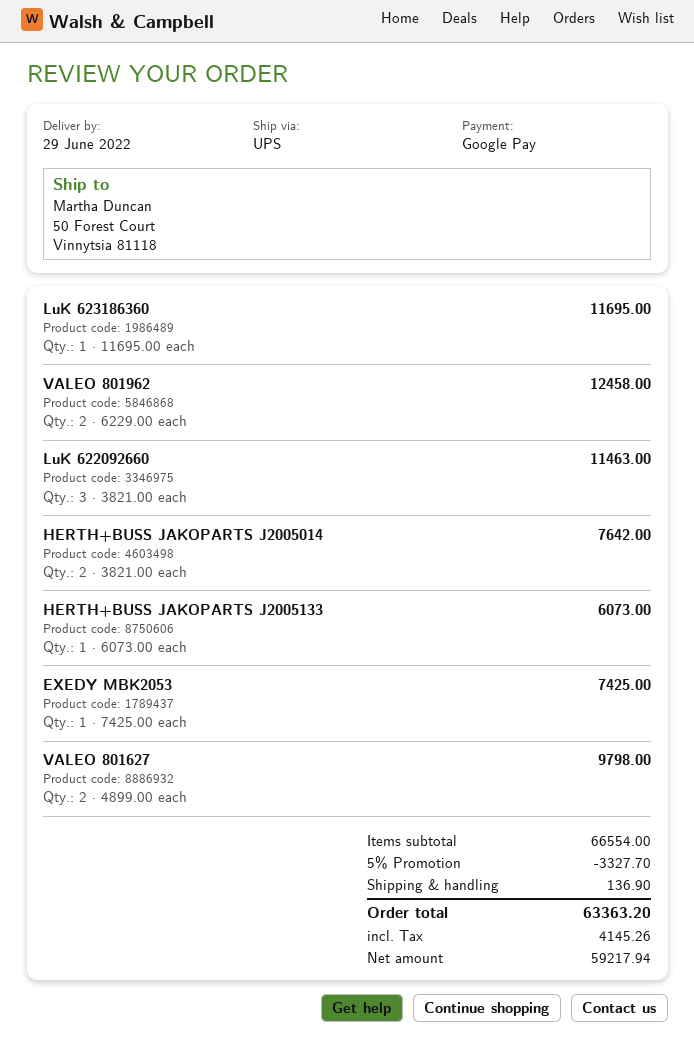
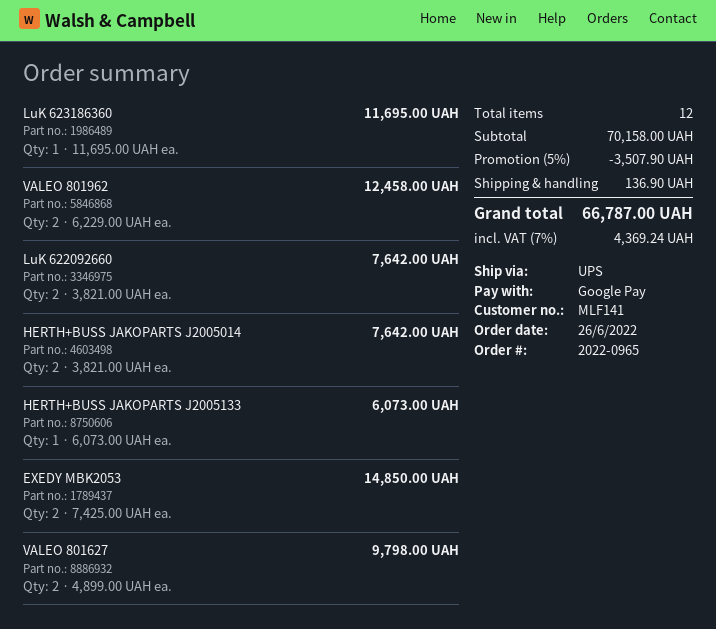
LuK 622092660: 3 x 3821.00 = 11463.00 -> 2 x 3821.00 = 7642.00
EXEDY MBK2053: 1 x 7425.00 = 7425.00 -> 2 x 7425.00 = 14850.00
subtotal: 66554.00 -> 70158.00
discount: 5% = 3327.70 -> 5% = 3507.90
tax: 4145.26 -> 4369.24
total: 63363.20 -> 66787.00

